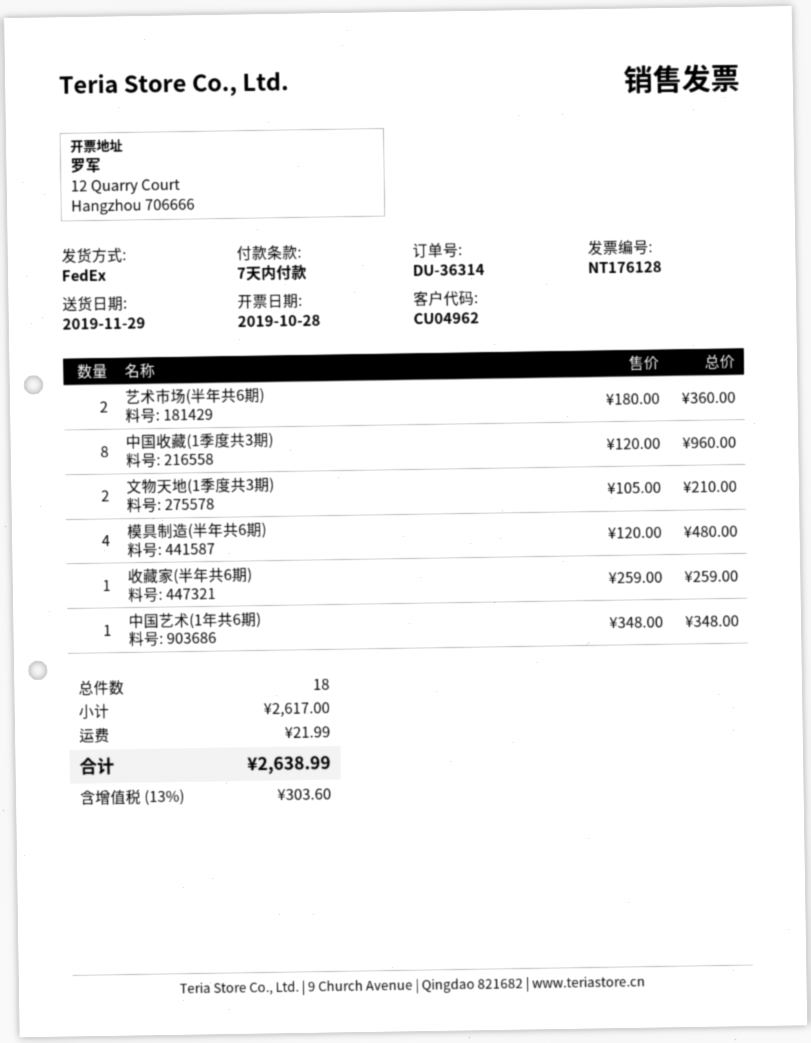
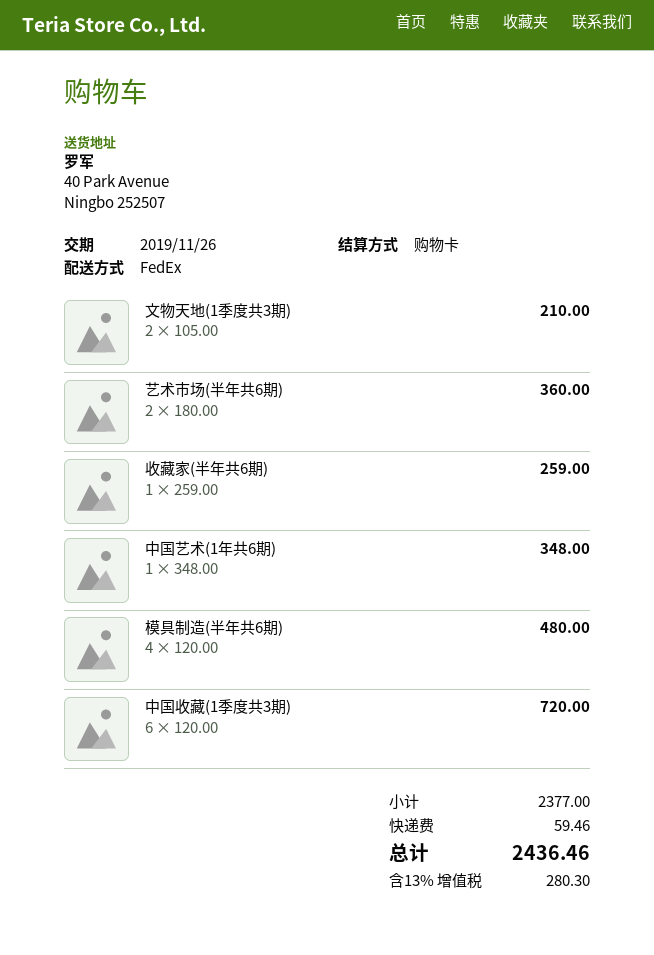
delivery date: 2019-11-29 -> 2019-11-26
中国收藏(1季度共3期): 8 x 120.00 = 960.00 -> 6 x 120.00 = 720.00
subtotal: 2617.00 -> 2377.00
shipping: 21.99 -> 59.46
tax: 13% = 303.60 -> 13% = 280.30
total: 2638.99 -> 2436.46

